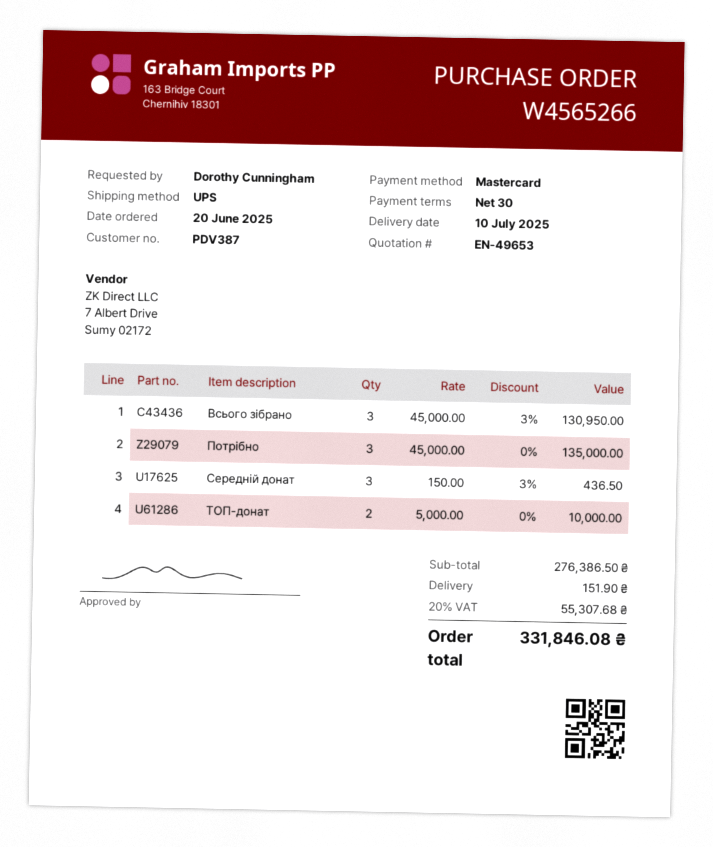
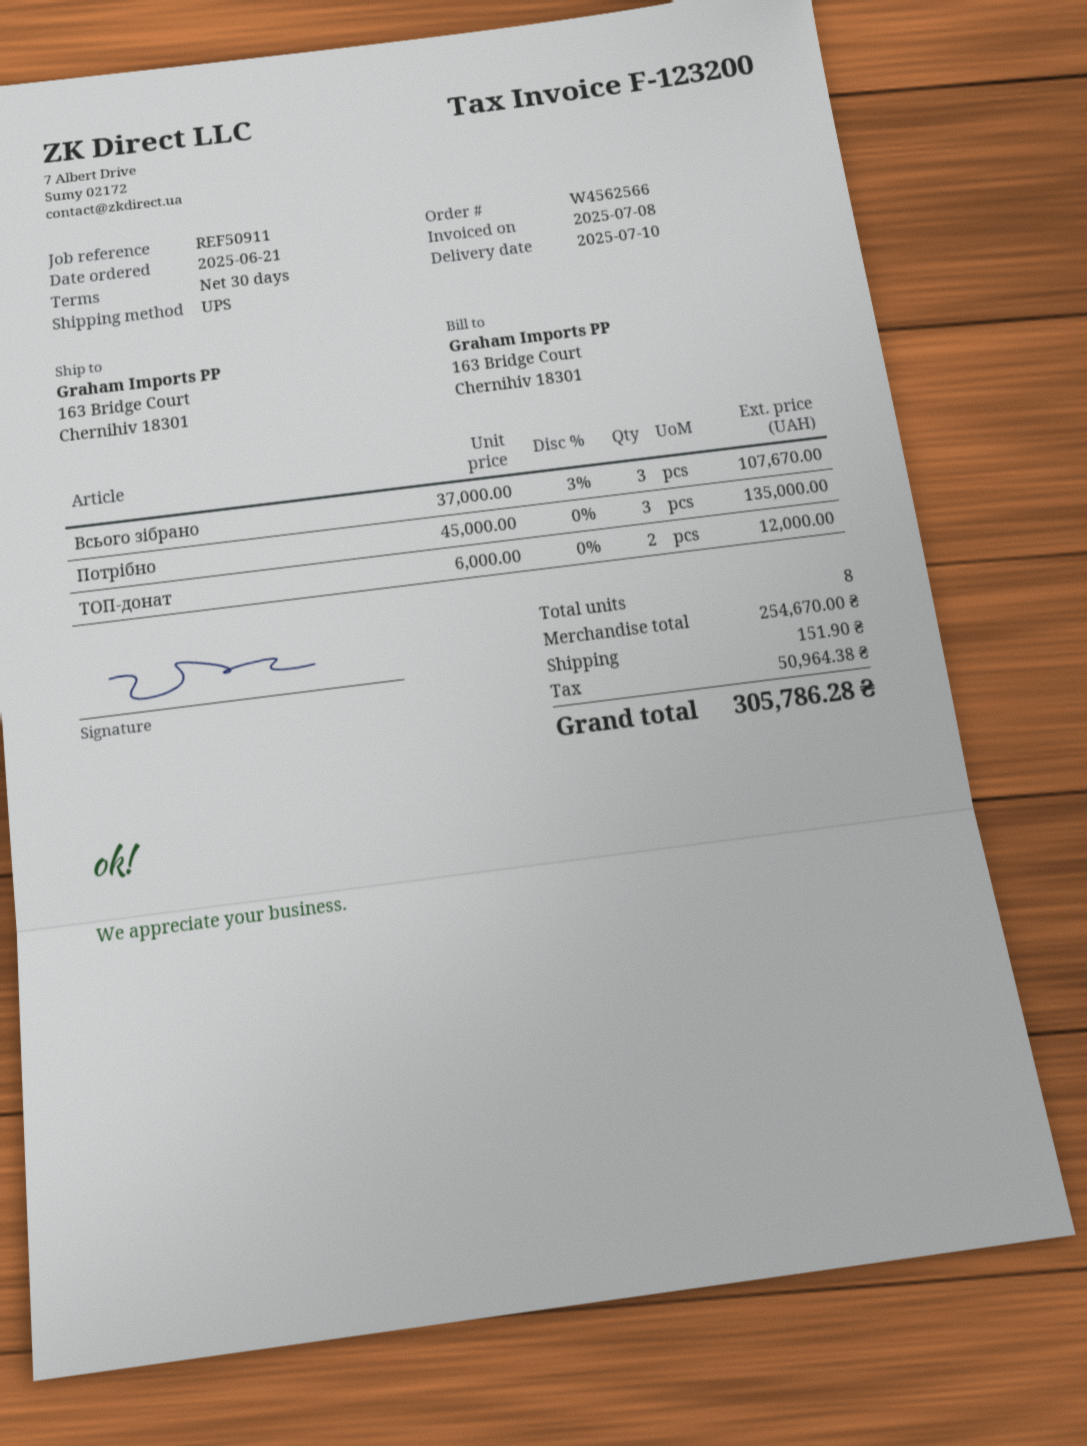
order number: W4565266 -> W4562566
order date: 2025-06-20 -> 2025-06-21
Всього зібрано: 3 x 45000.00 - 3% = 130950.00 -> 3 x 37000.00 - 3% = 107670.00
Середній донат: 3 x 150.00 - 3% = 436.50 -> none
ТОП-донат: 2 x 5000.00 = 10000.00 -> 2 x 6000.00 = 12000.00
subtotal: 276386.50 -> 254670.00
tax: 55307.68 -> 50964.38
total: 331846.08 -> 305786.28

